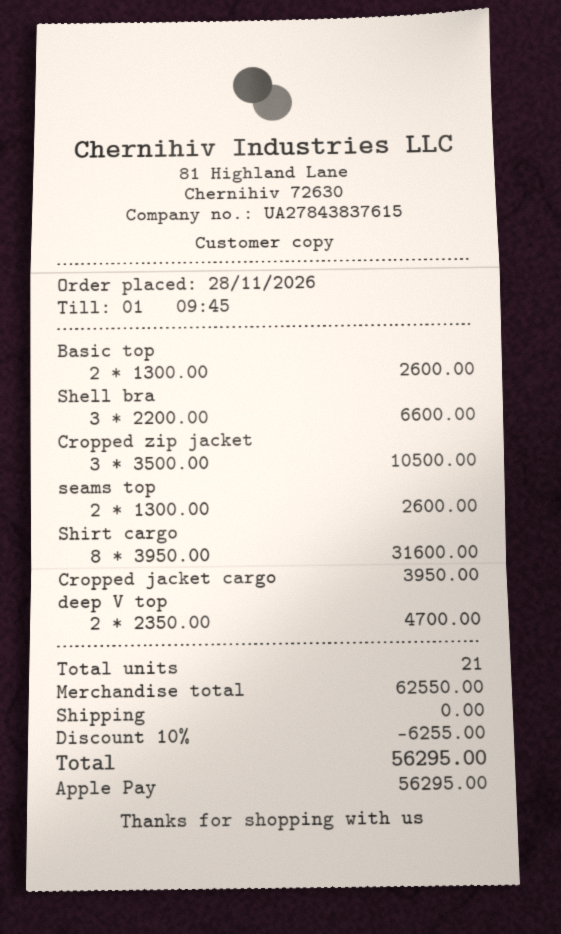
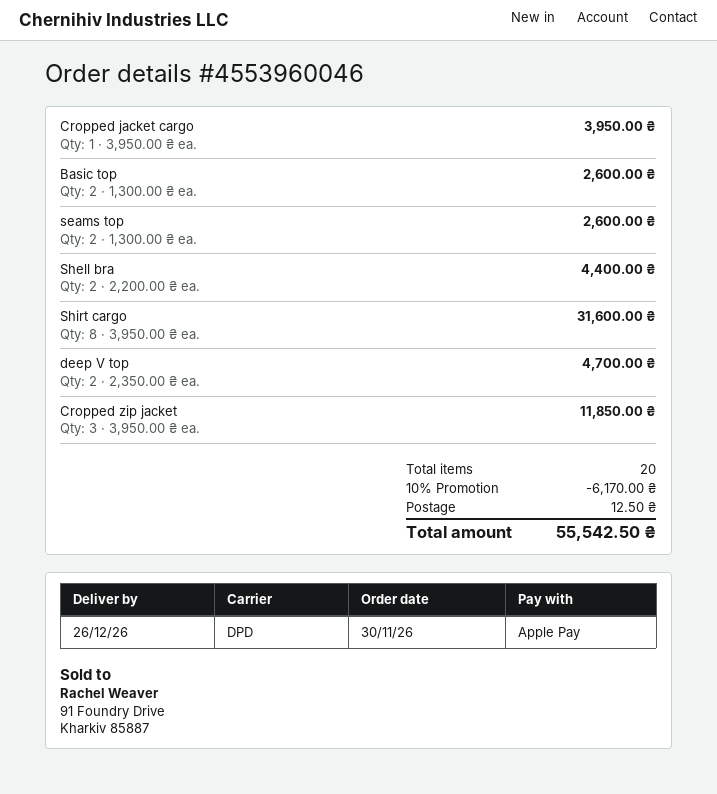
order date: 2026-11-28 -> 2026-11-30
Shell bra: 3 x 2200.00 = 6600.00 -> 2 x 2200.00 = 4400.00
Cropped zip jacket: 3 x 3500.00 = 10500.00 -> 3 x 3950.00 = 11850.00
total quantity: 21 -> 20
discount: 10% = 6255.00 -> 10% = 6170.00
shipping: 0.00 -> 12.50
total: 56295.00 -> 55542.50

